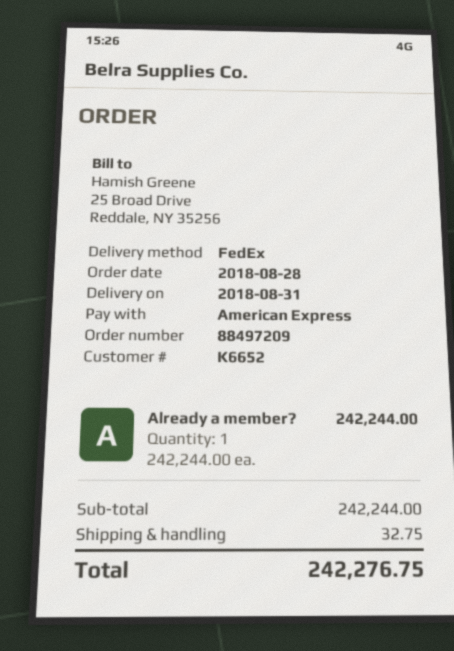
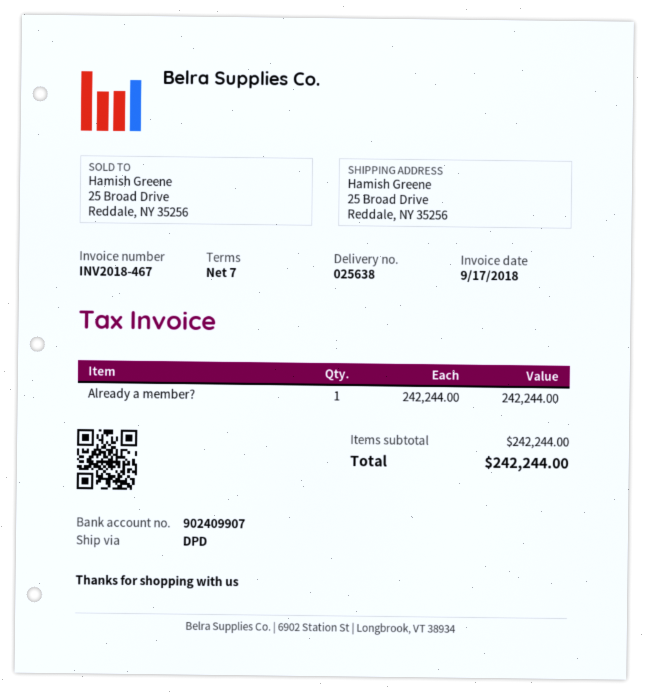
shipping method: FedEx -> DPD
shipping: 32.75 -> none
total: 242276.75 -> 242244.00

